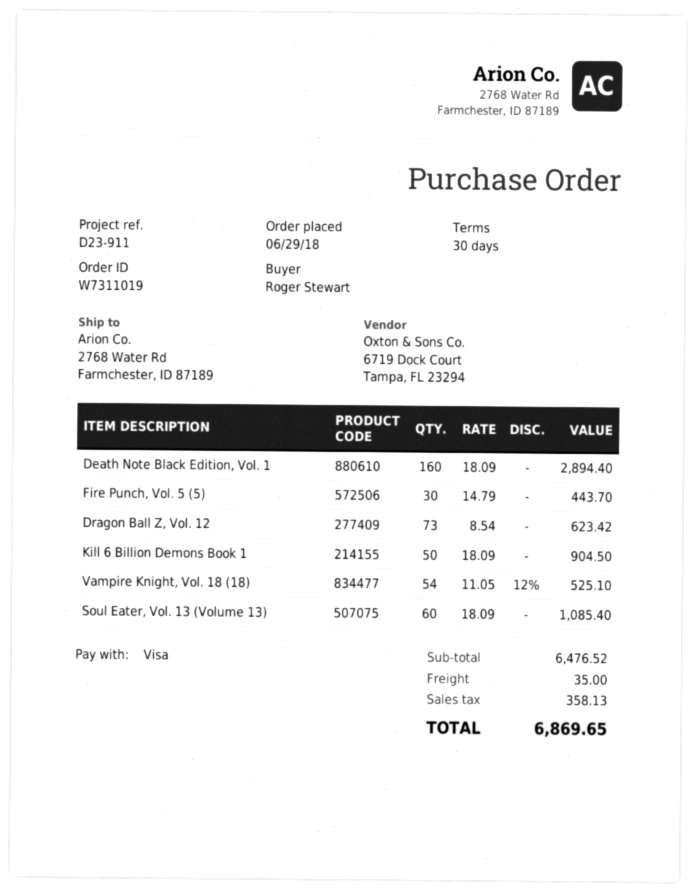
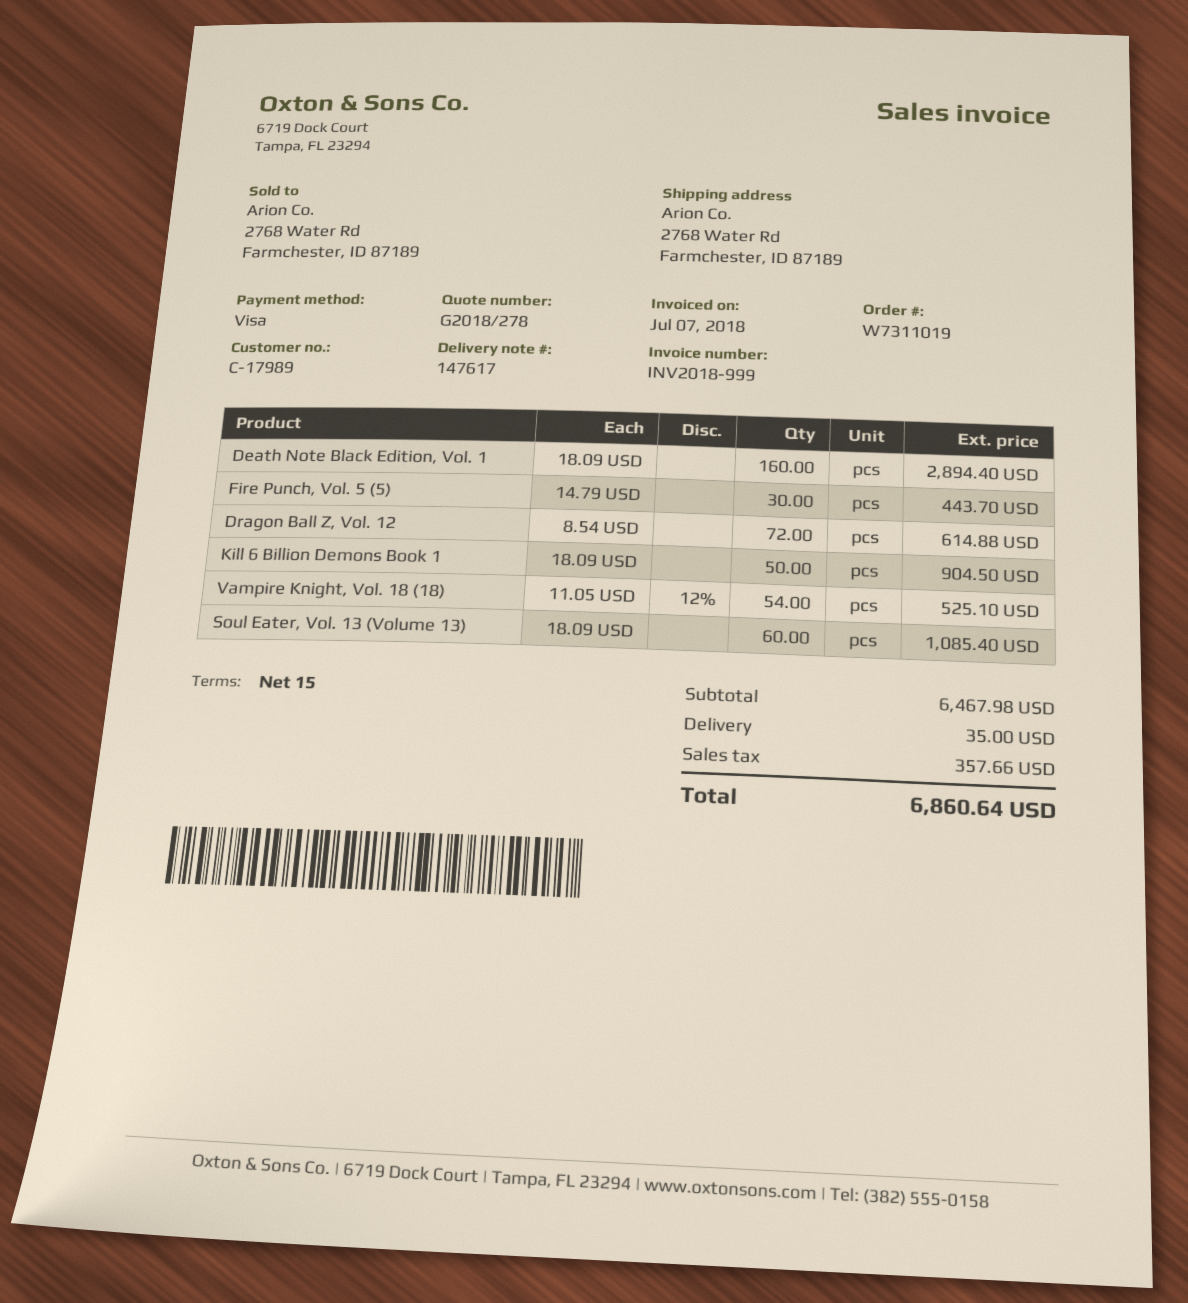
payment terms: 30 days -> 15 days
Dragon Ball Z, Vol. 12: 73 x 8.54 = 623.42 -> 72 x 8.54 = 614.88
subtotal: 6476.52 -> 6467.98
tax: 358.13 -> 357.66
total: 6869.65 -> 6860.64

